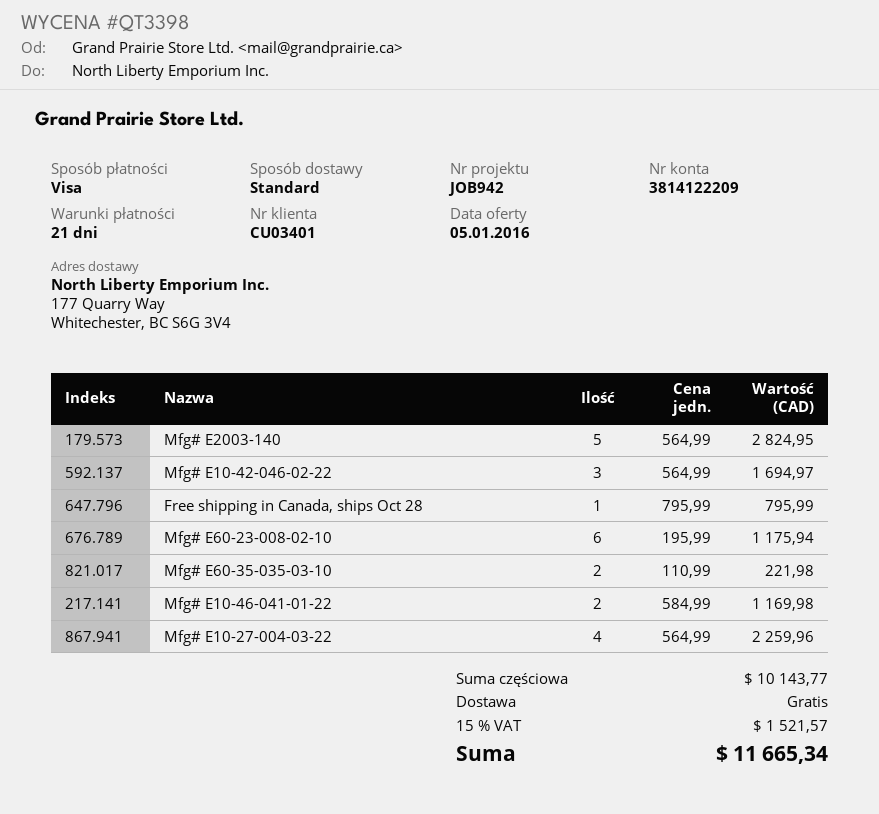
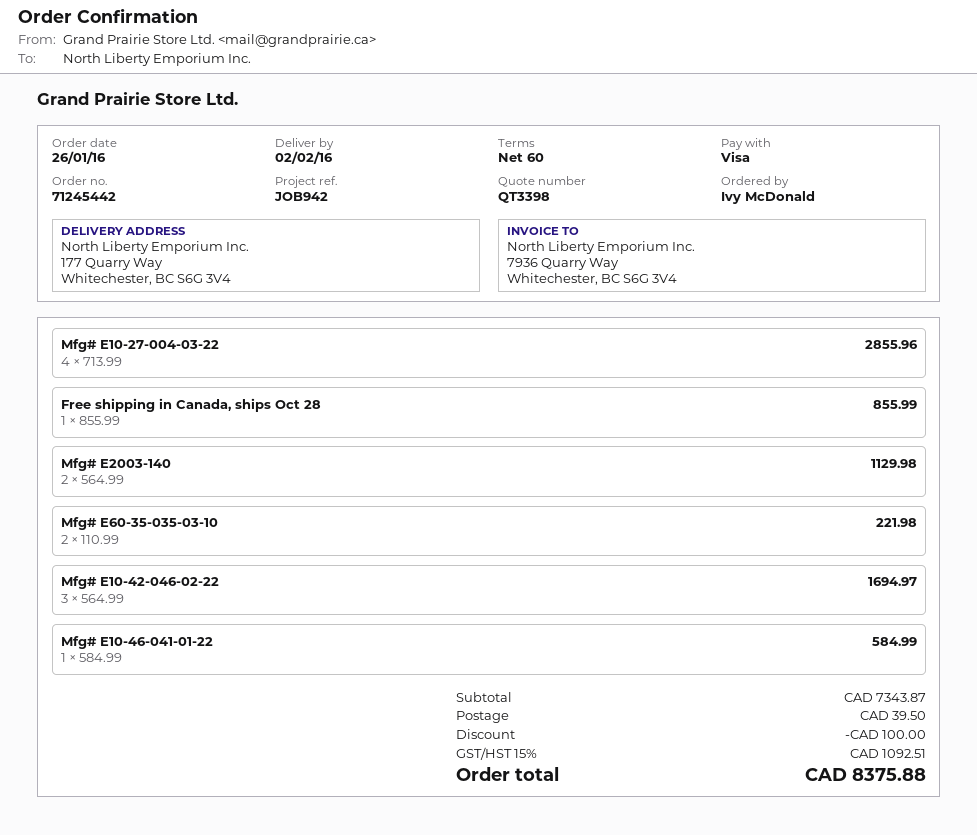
payment terms: 21 days -> 60 days
Mfg# E2003-140: 5 x 564.99 = 2824.95 -> 2 x 564.99 = 1129.98
Free shipping in Canada, ships Oct 28: 1 x 795.99 = 795.99 -> 1 x 855.99 = 855.99
Mfg# E60-23-008-02-10: 6 x 195.99 = 1175.94 -> none
Mfg# E10-46-041-01-22: 2 x 584.99 = 1169.98 -> 1 x 584.99 = 584.99
Mfg# E10-27-004-03-22: 4 x 564.99 = 2259.96 -> 4 x 713.99 = 2855.96
subtotal: 10143.77 -> 7343.87
discount: none -> 100.00
shipping: 0.00 -> 39.50
tax: 15% = 1521.57 -> 15% = 1092.51
total: 11665.34 -> 8375.88

